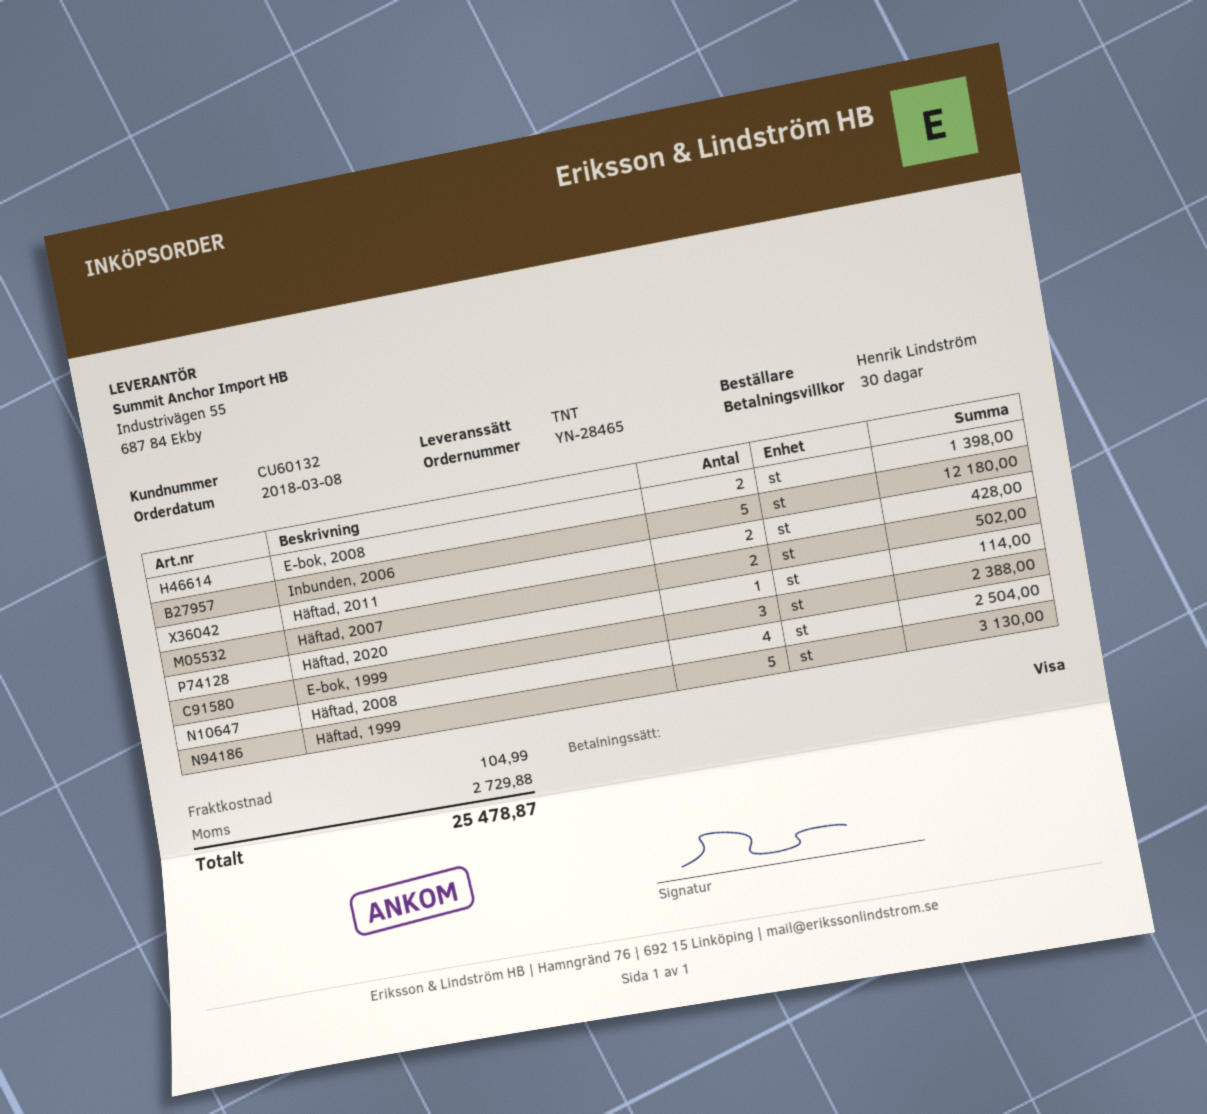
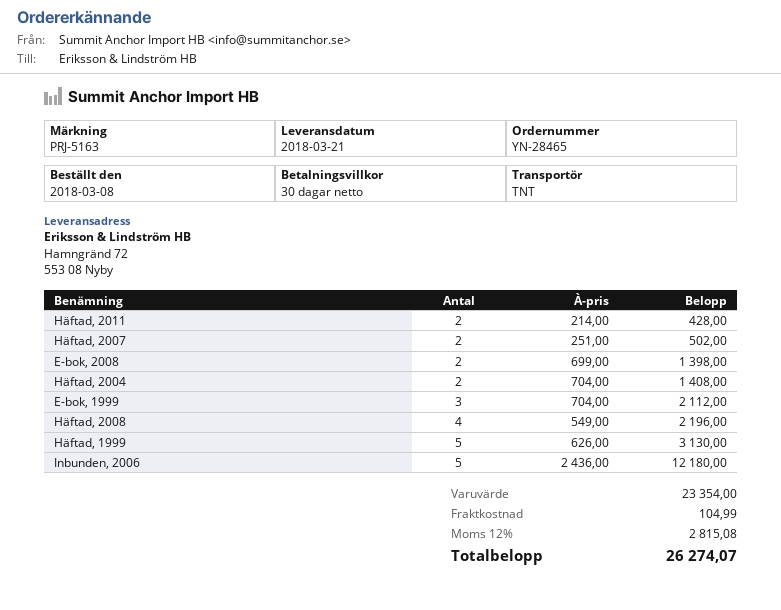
Häftad, 2020: 1 for 114.00 -> none
E-bok, 1999: 3 for 2388.00 -> 3 for 2112.00
Häftad, 2008: 4 for 2504.00 -> 4 for 2196.00
Häftad, 2004: none -> 2 for 1408.00
tax: 2729.88 -> 2815.08
total: 25478.87 -> 26274.07

